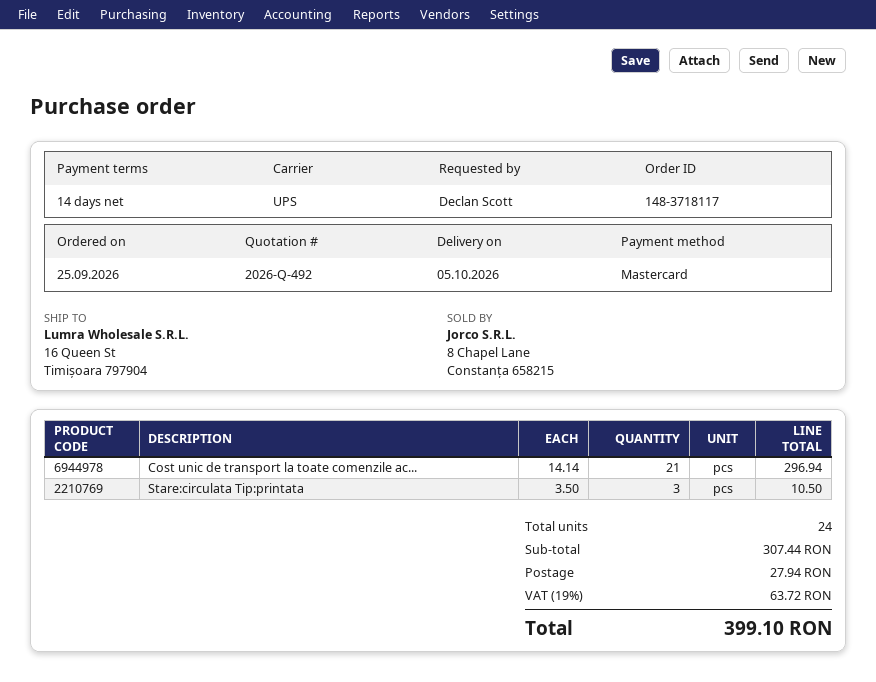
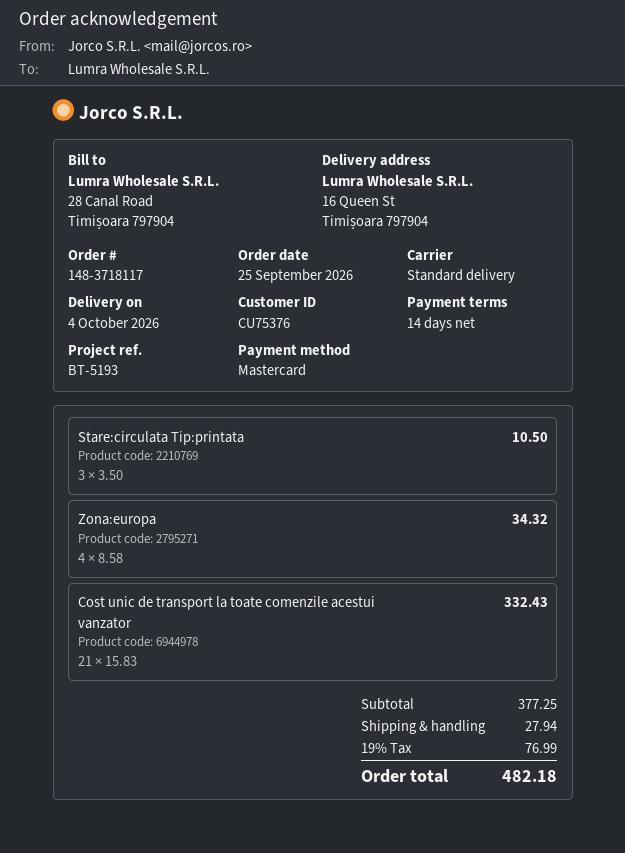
delivery date: 2026-10-05 -> 2026-10-04
shipping method: UPS -> standard
Cost unic de transport la toate comenzile ac...: 21 x 14.14 = 296.94 -> 21 x 15.83 = 332.43
Zona:europa: none -> 4 x 8.58 = 34.32
subtotal: 307.44 -> 377.25
tax: 19% = 63.72 -> 19% = 76.99
total: 399.10 -> 482.18

